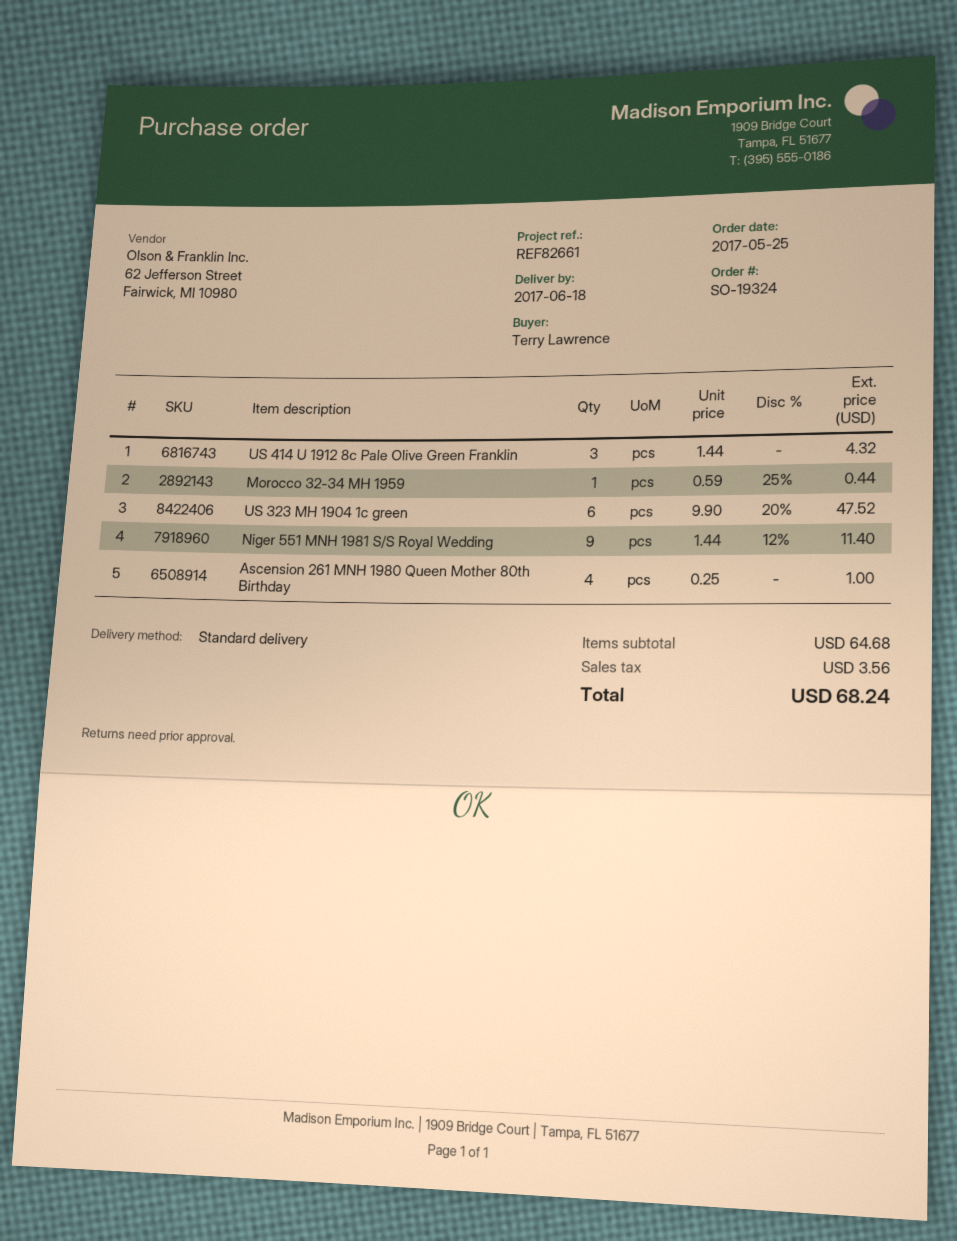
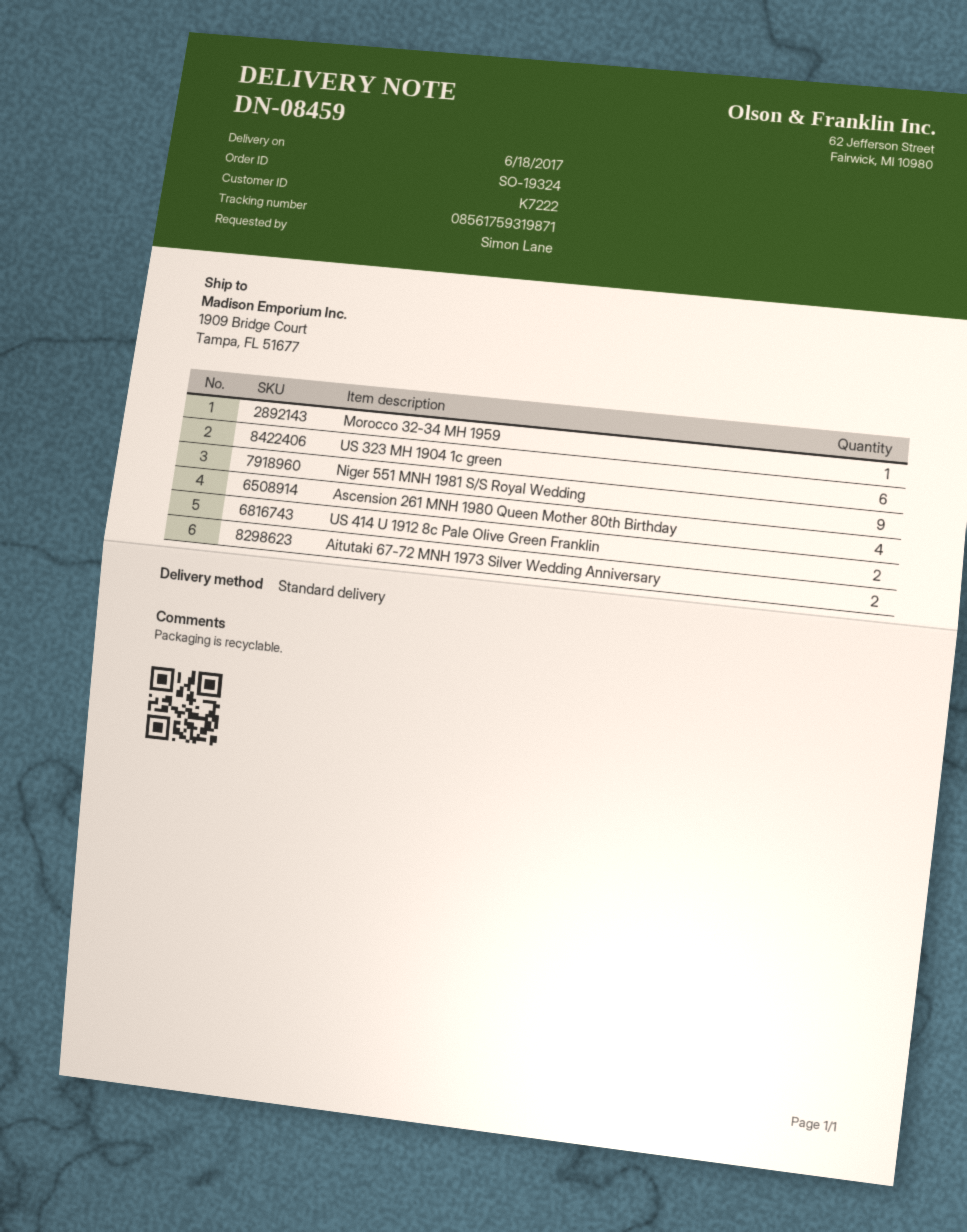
ordered by: Terry Lawrence -> Simon Lane
US 414 U 1912 8c Pale Olive Green Franklin: 3 -> 2
Aitutaki 67-72 MNH 1973 Silver Wedding Anniversary: none -> 2

